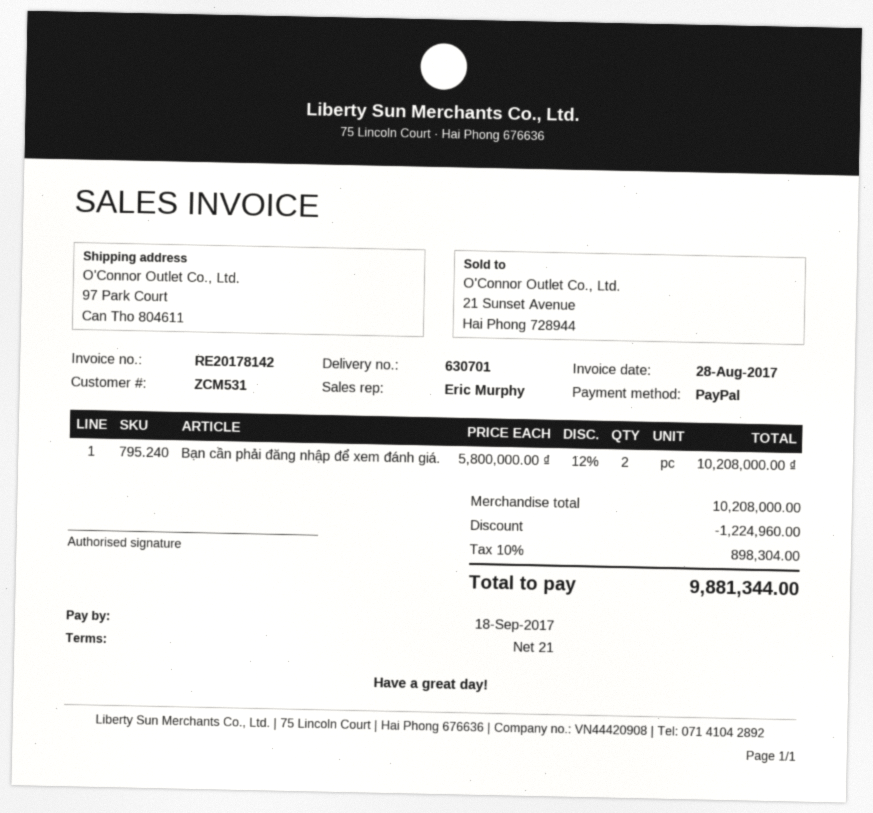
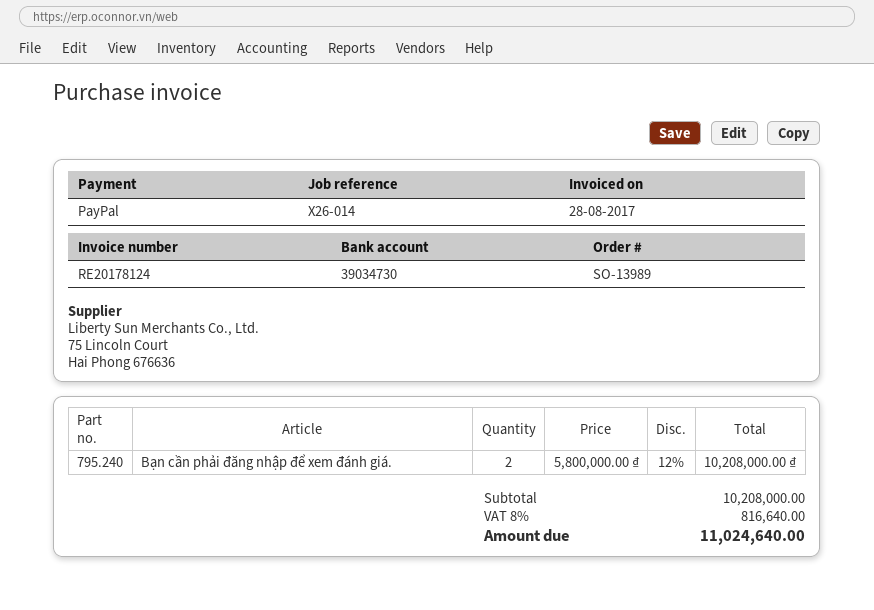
invoice number: RE20178142 -> RE20178124
discount: 1224960.00 -> none
tax: 10% = 898304.00 -> 8% = 816640.00
total: 9881344.00 -> 11024640.00

